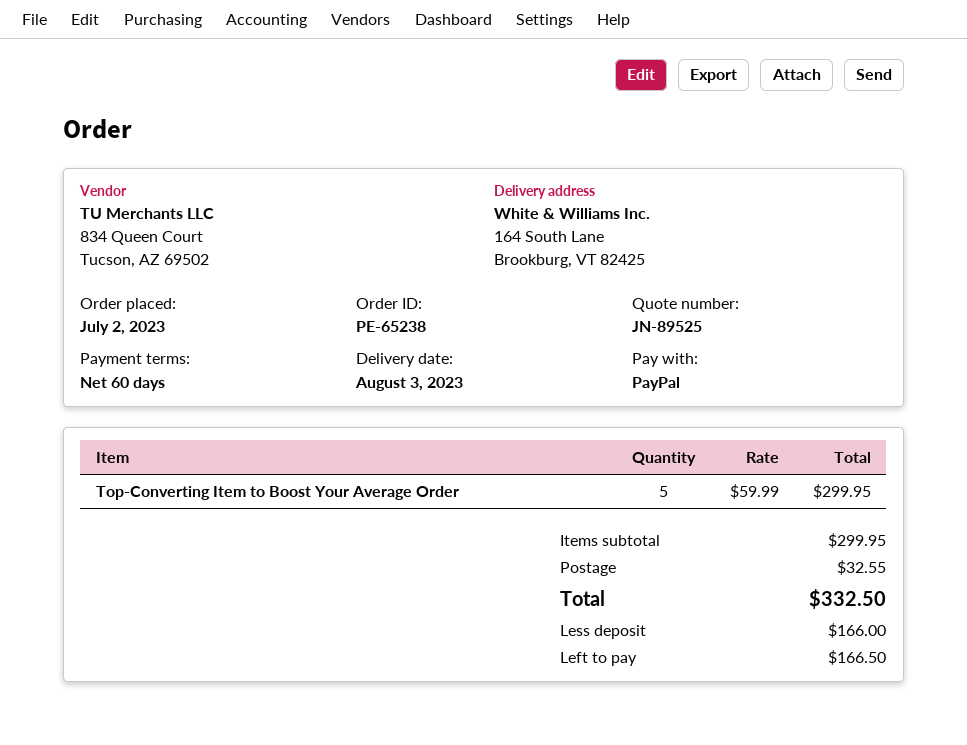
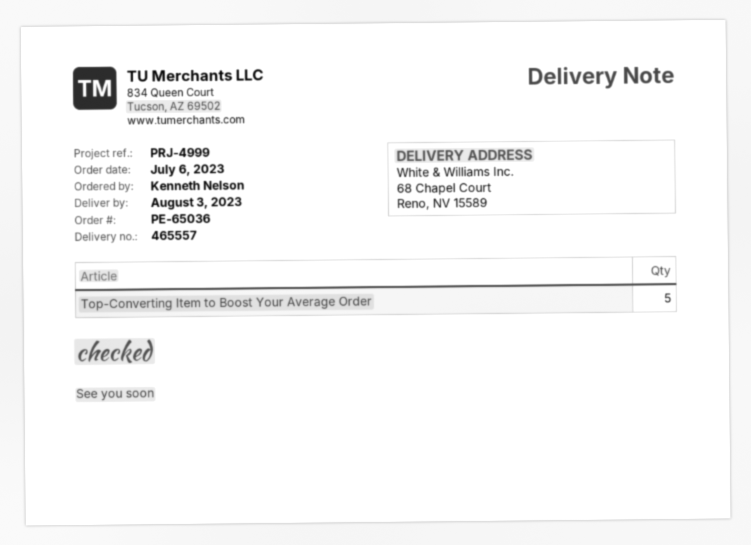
order number: PE-65238 -> PE-65036
order date: 2023-07-02 -> 2023-07-06
ship to: 164 South Lane, Brookburg, VT 82425 -> 68 Chapel Court, Reno, NV 15589

